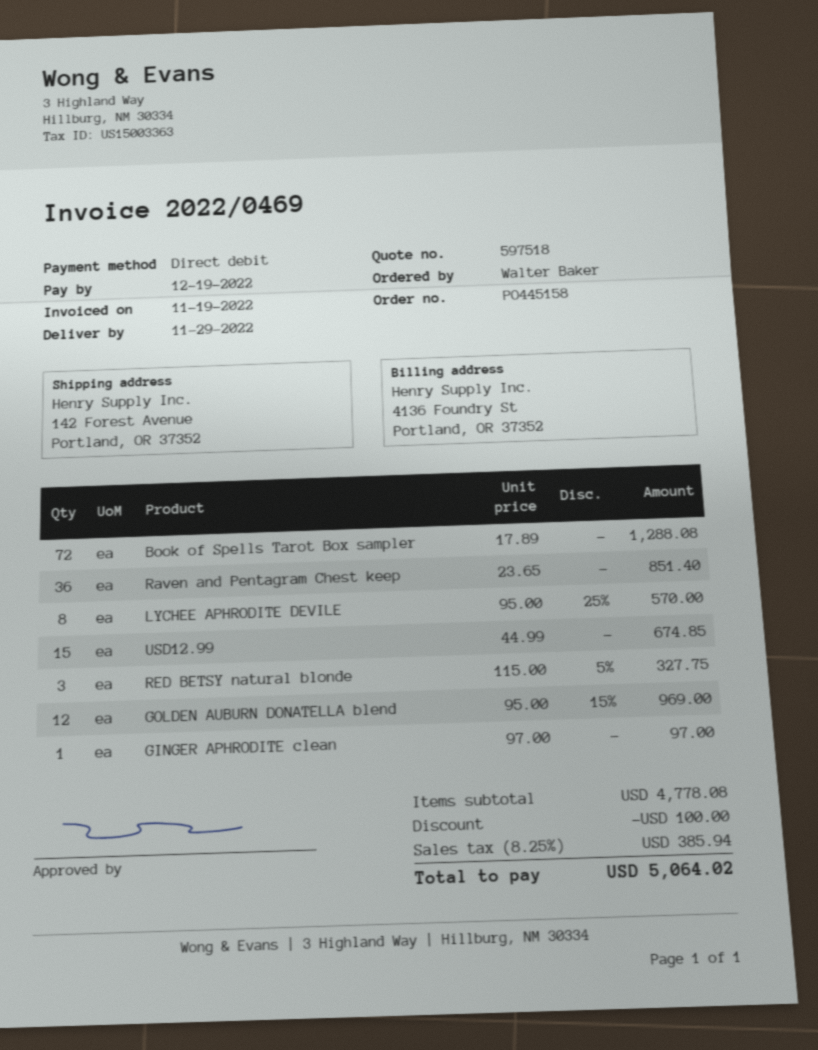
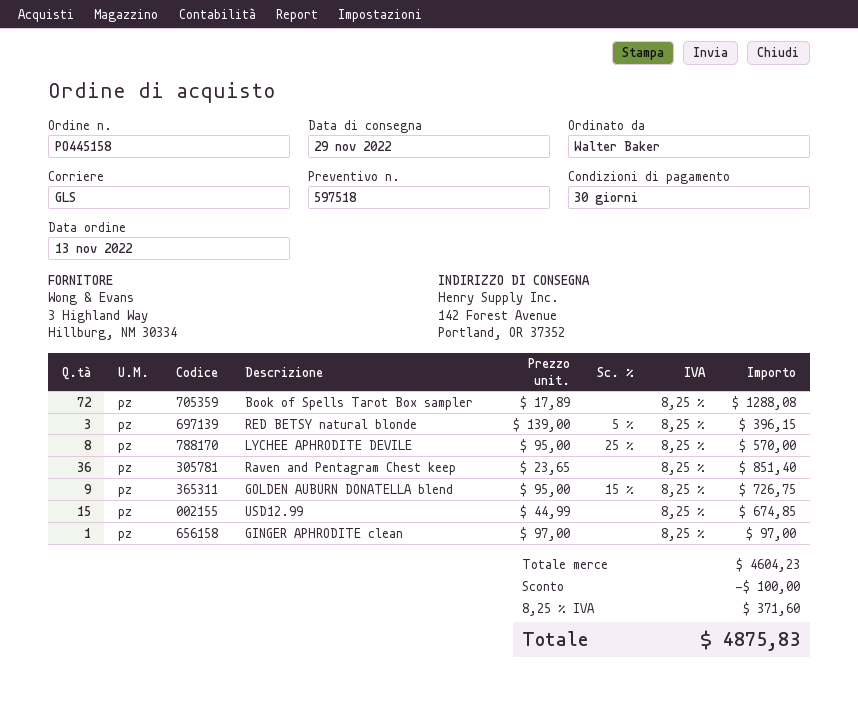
RED BETSY natural blonde: 3 x 115.00 - 5% = 327.75 -> 3 x 139.00 - 5% = 396.15
GOLDEN AUBURN DONATELLA blend: 12 x 95.00 - 15% = 969.00 -> 9 x 95.00 - 15% = 726.75
subtotal: 4778.08 -> 4604.23
tax: 8.25% = 385.94 -> 8.25% = 371.60
total: 5064.02 -> 4875.83

